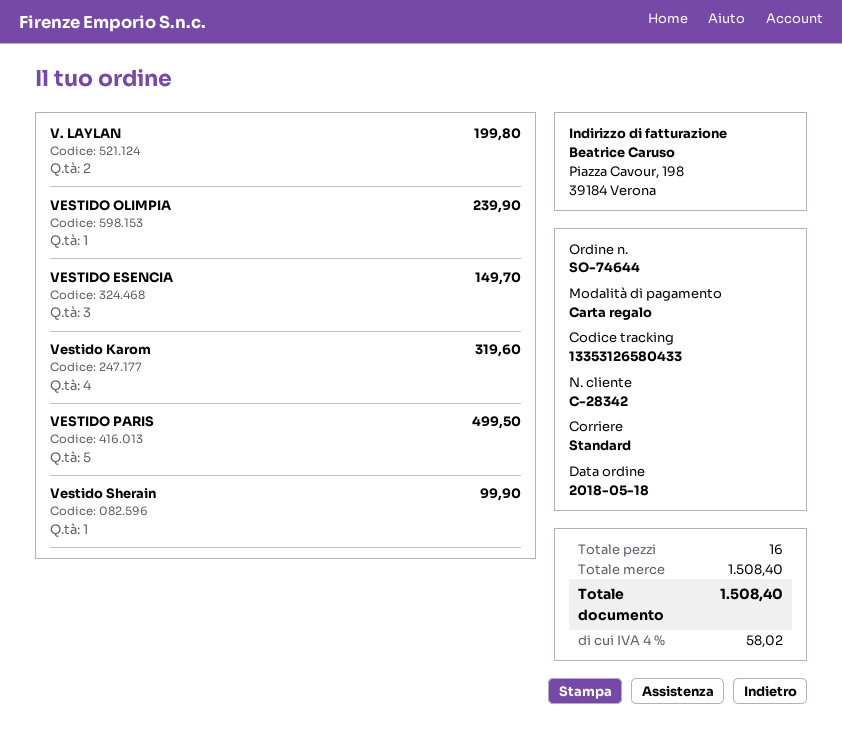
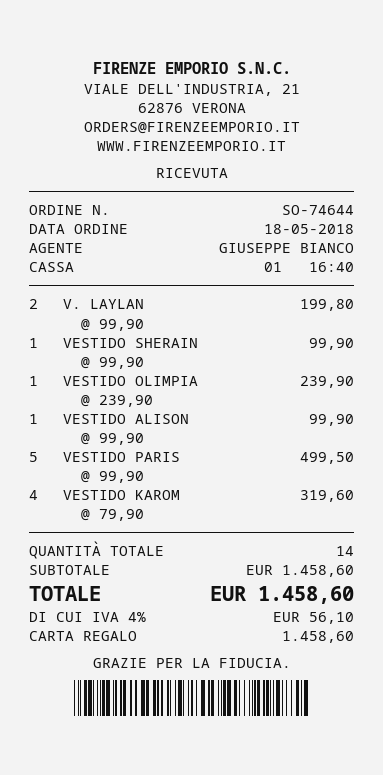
VESTIDO ESENCIA: 3 for 149.70 -> none
VESTIDO ALISON: none -> 1 for 99.90
total quantity: 16 -> 14
subtotal: 1508.40 -> 1458.60
tax: 4% = 58.02 -> 4% = 56.10
total: 1508.40 -> 1458.60

